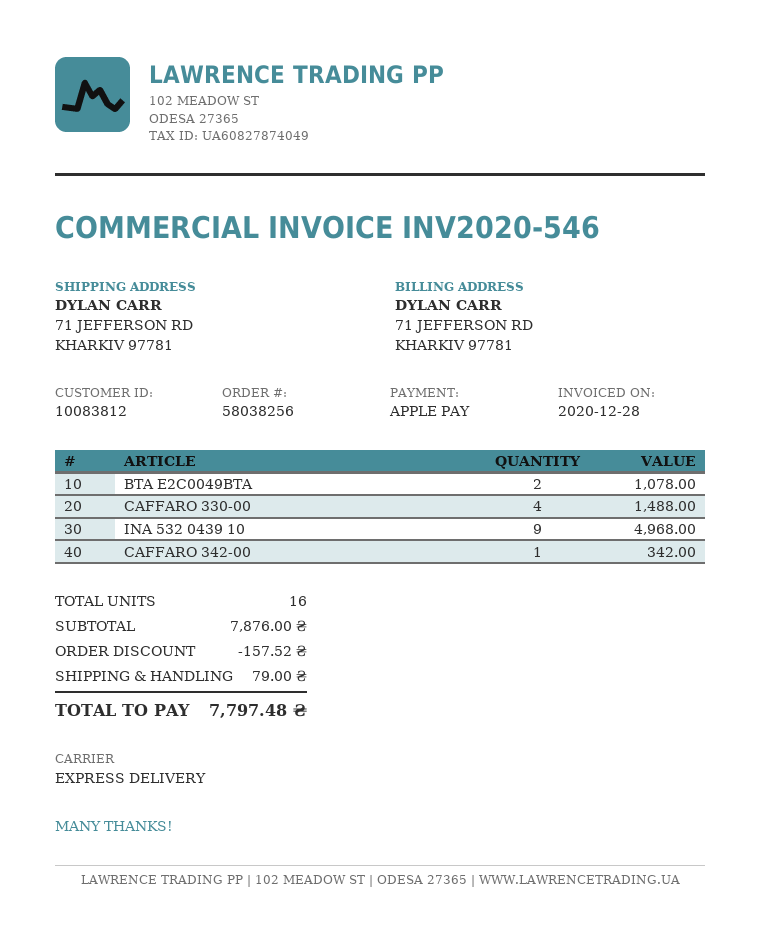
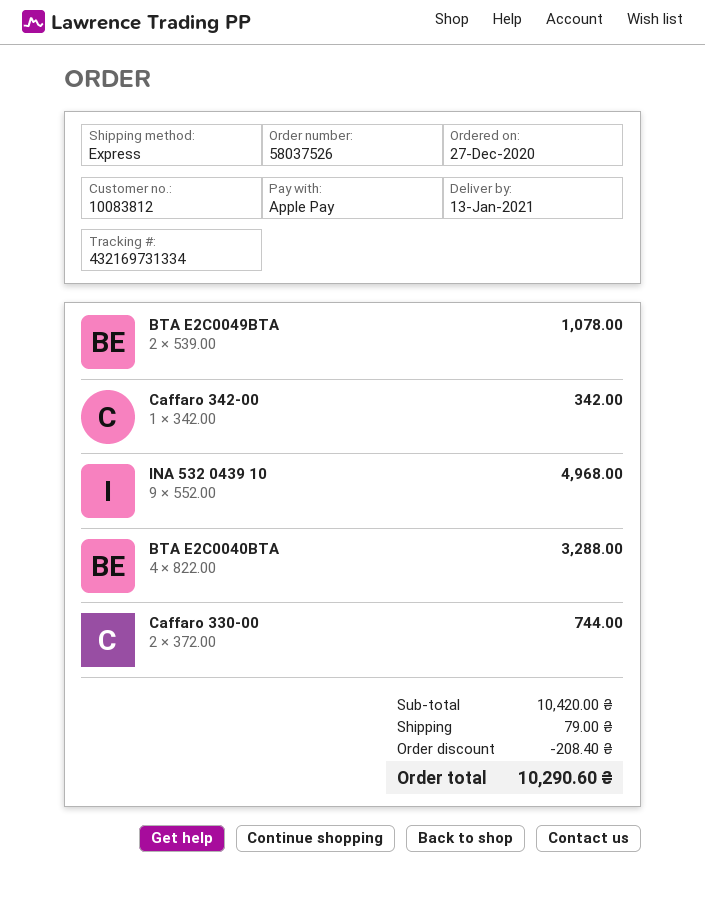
order number: 58038256 -> 58037526
CAFFARO 330-00: 4 for 1488.00 -> 2 for 744.00
BTA E2C0040BTA: none -> 4 for 3288.00
subtotal: 7876.00 -> 10420.00
discount: 157.52 -> 208.40
total: 7797.48 -> 10290.60

